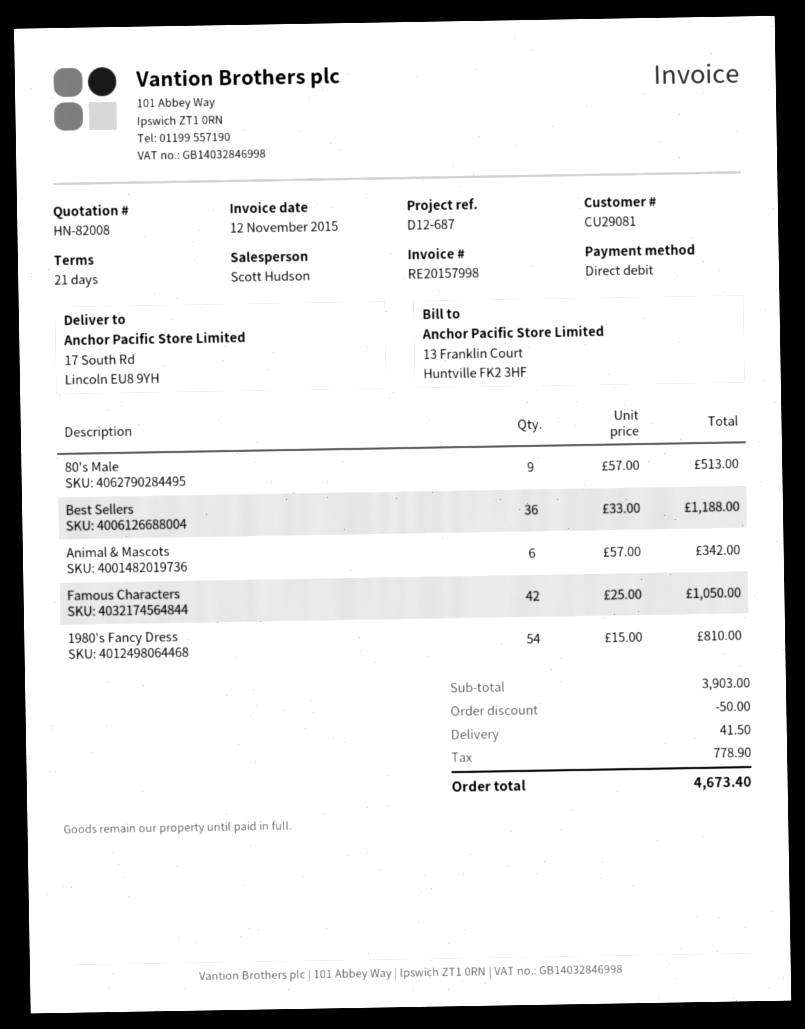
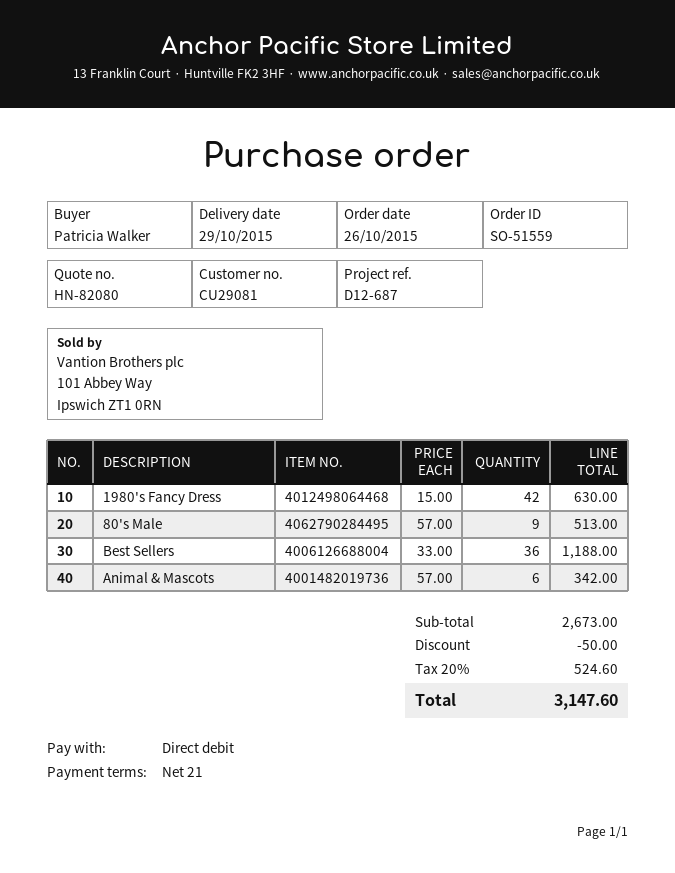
quote number: HN-82008 -> HN-82080
Famous Characters: 42 x 25.00 = 1050.00 -> none
1980's Fancy Dress: 54 x 15.00 = 810.00 -> 42 x 15.00 = 630.00
subtotal: 3903.00 -> 2673.00
shipping: 41.50 -> none
tax: 778.90 -> 524.60
total: 4673.40 -> 3147.60

